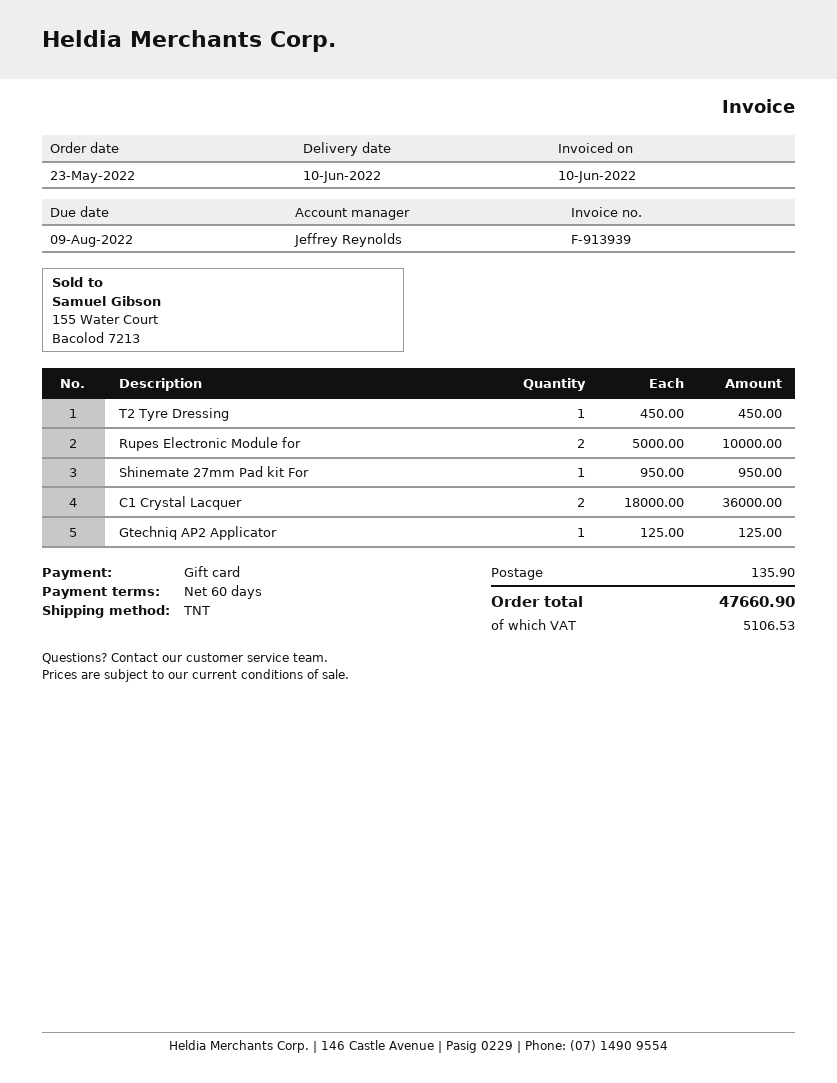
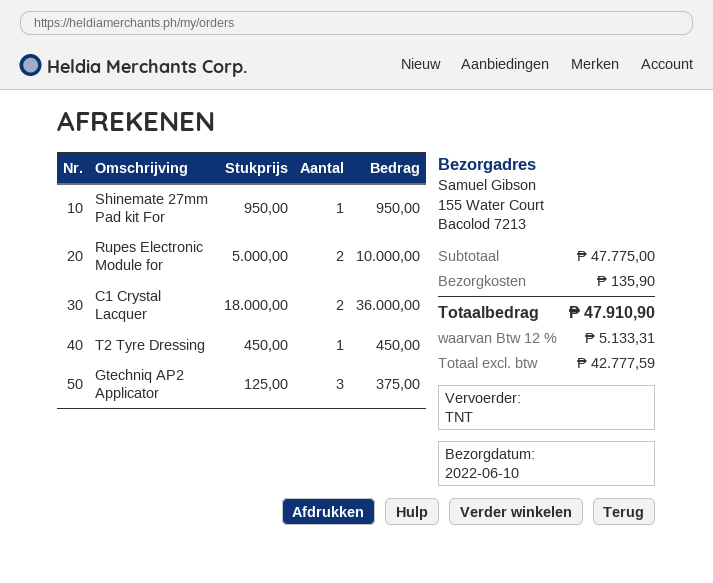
Gtechniq AP2 Applicator: 1 x 125.00 = 125.00 -> 3 x 125.00 = 375.00
tax: 5106.53 -> 5133.31
total: 47660.90 -> 47910.90

